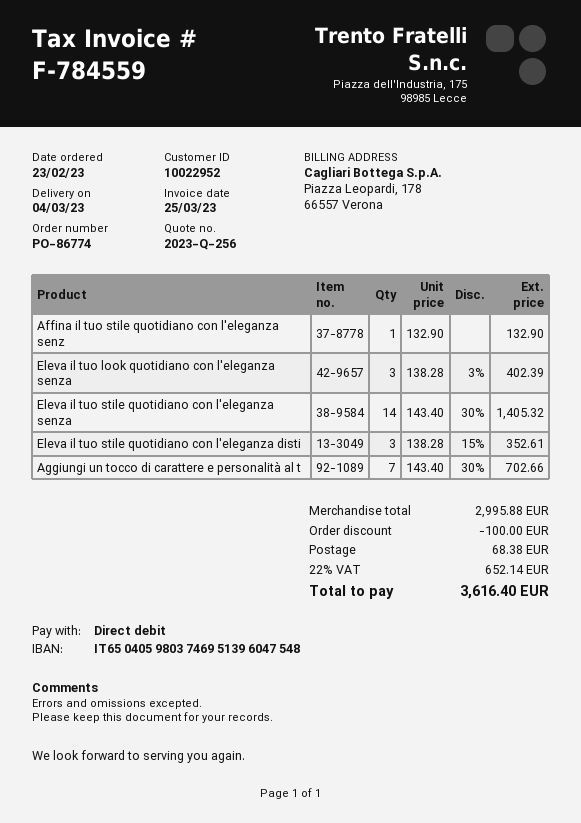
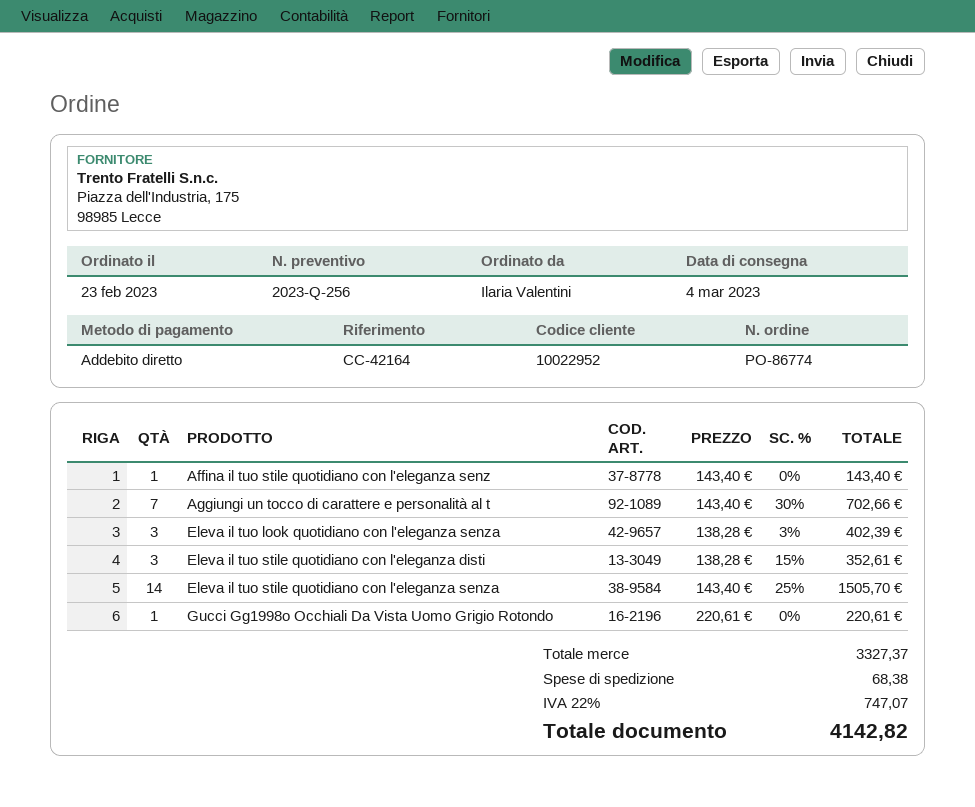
Affina il tuo stile quotidiano con l'eleganza senz: 1 x 132.90 = 132.90 -> 1 x 143.40 = 143.40
Eleva il tuo stile quotidiano con l'eleganza senza: 14 x 143.40 - 30% = 1405.32 -> 14 x 143.40 - 25% = 1505.70
Gucci Gg1998o Occhiali Da Vista Uomo Grigio Rotondo: none -> 1 x 220.61 = 220.61
subtotal: 2995.88 -> 3327.37
discount: 100.00 -> none
tax: 22% = 652.14 -> 22% = 747.07
total: 3616.40 -> 4142.82

